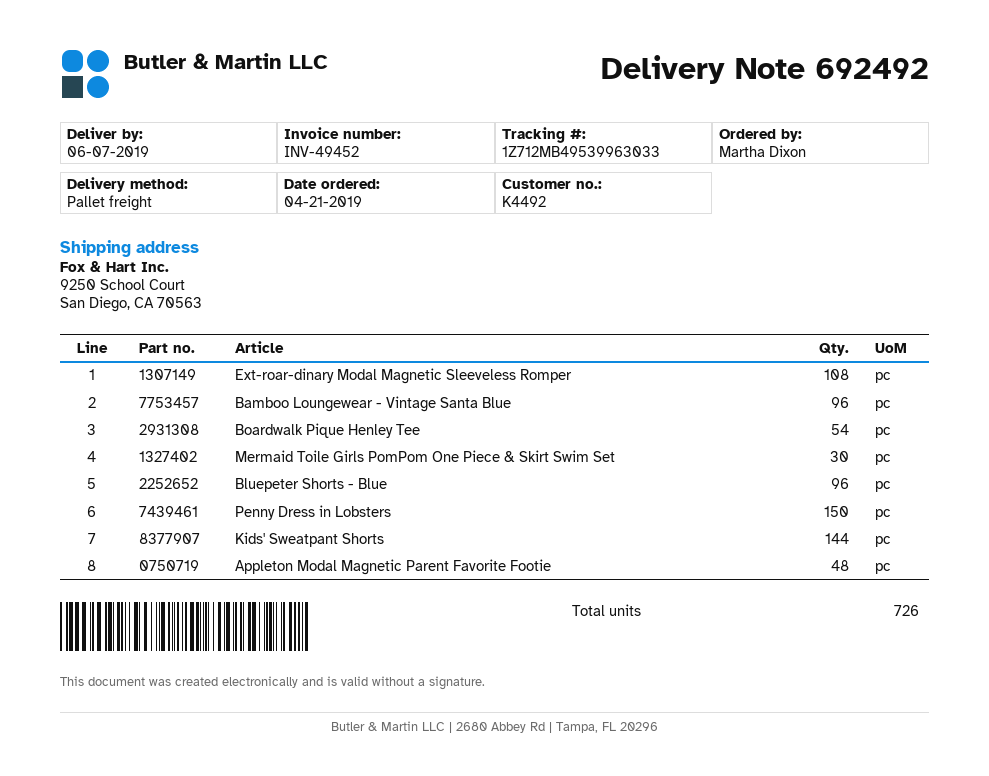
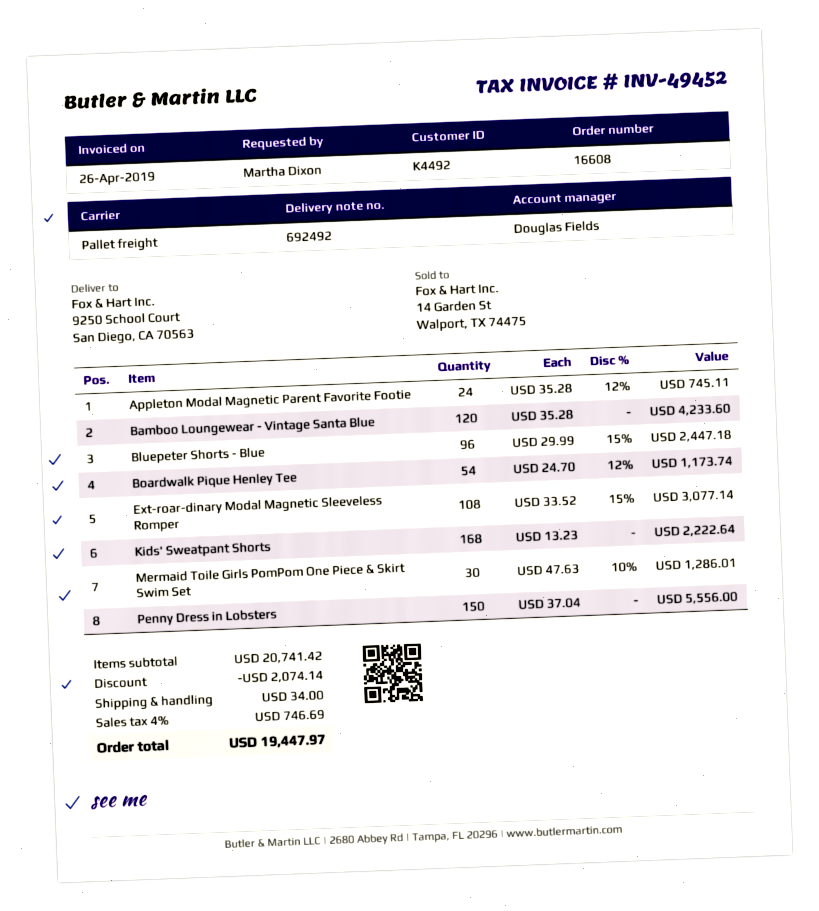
Bamboo Loungewear - Vintage Santa Blue: 96 -> 120
Kids' Sweatpant Shorts: 144 -> 168
Appleton Modal Magnetic Parent Favorite Footie: 48 -> 24

